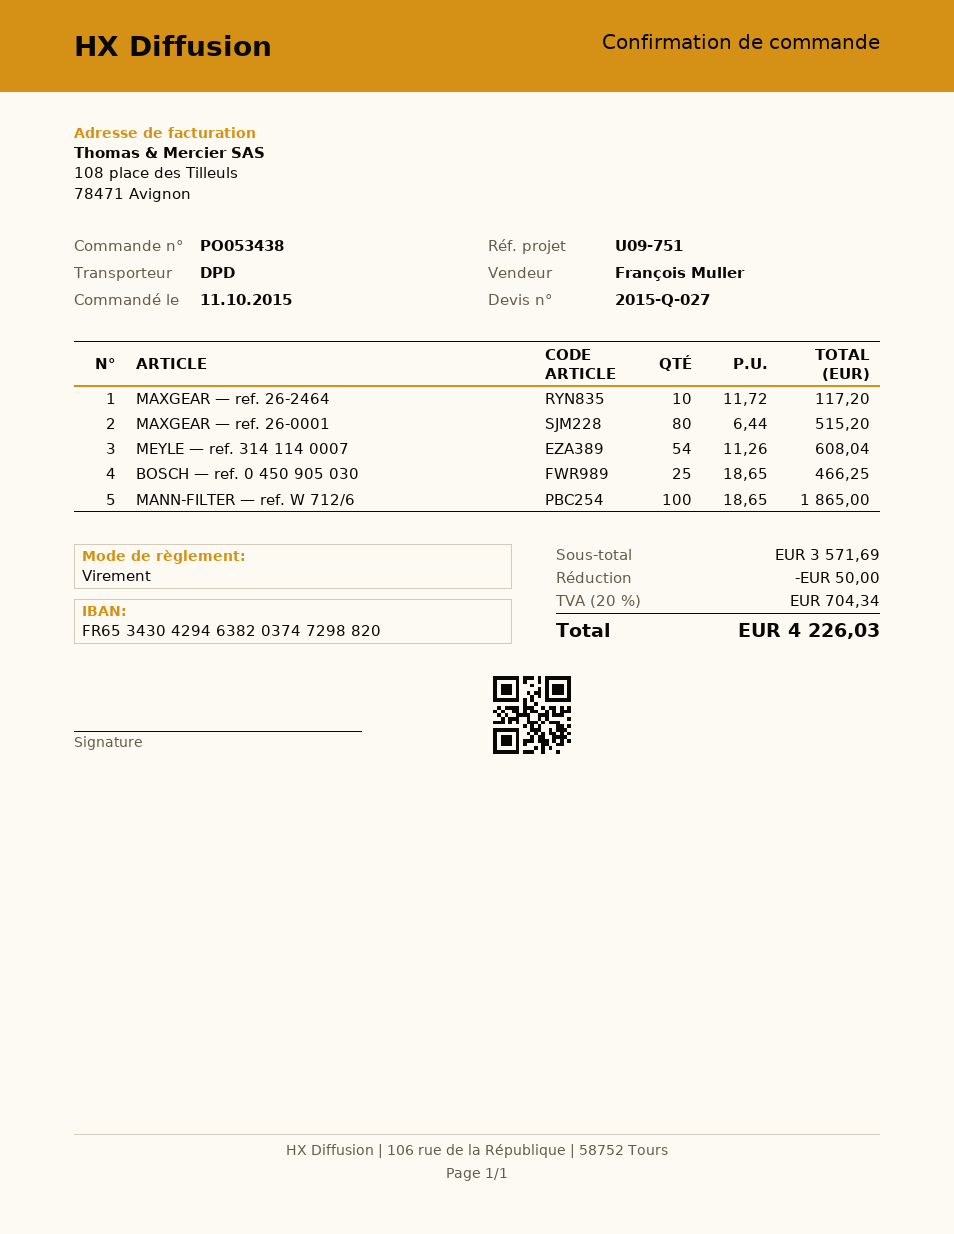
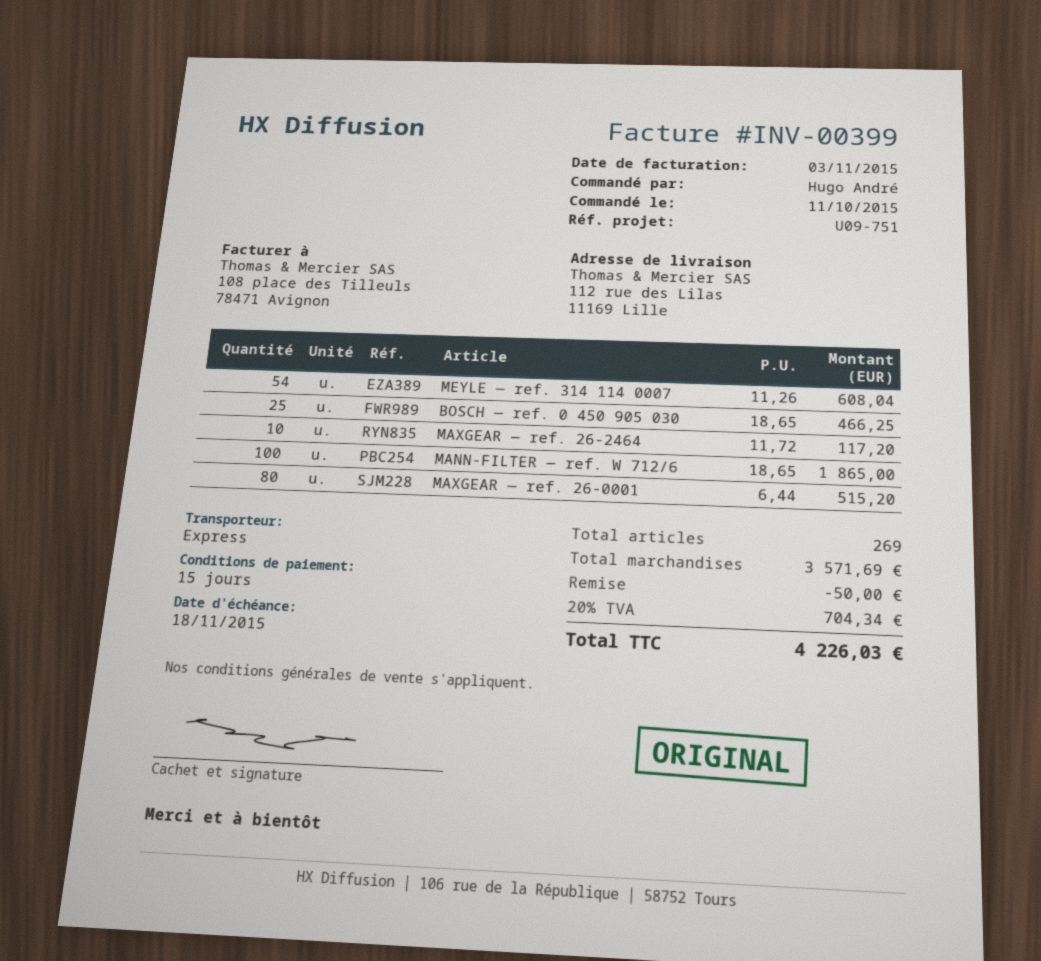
shipping method: DPD -> express

